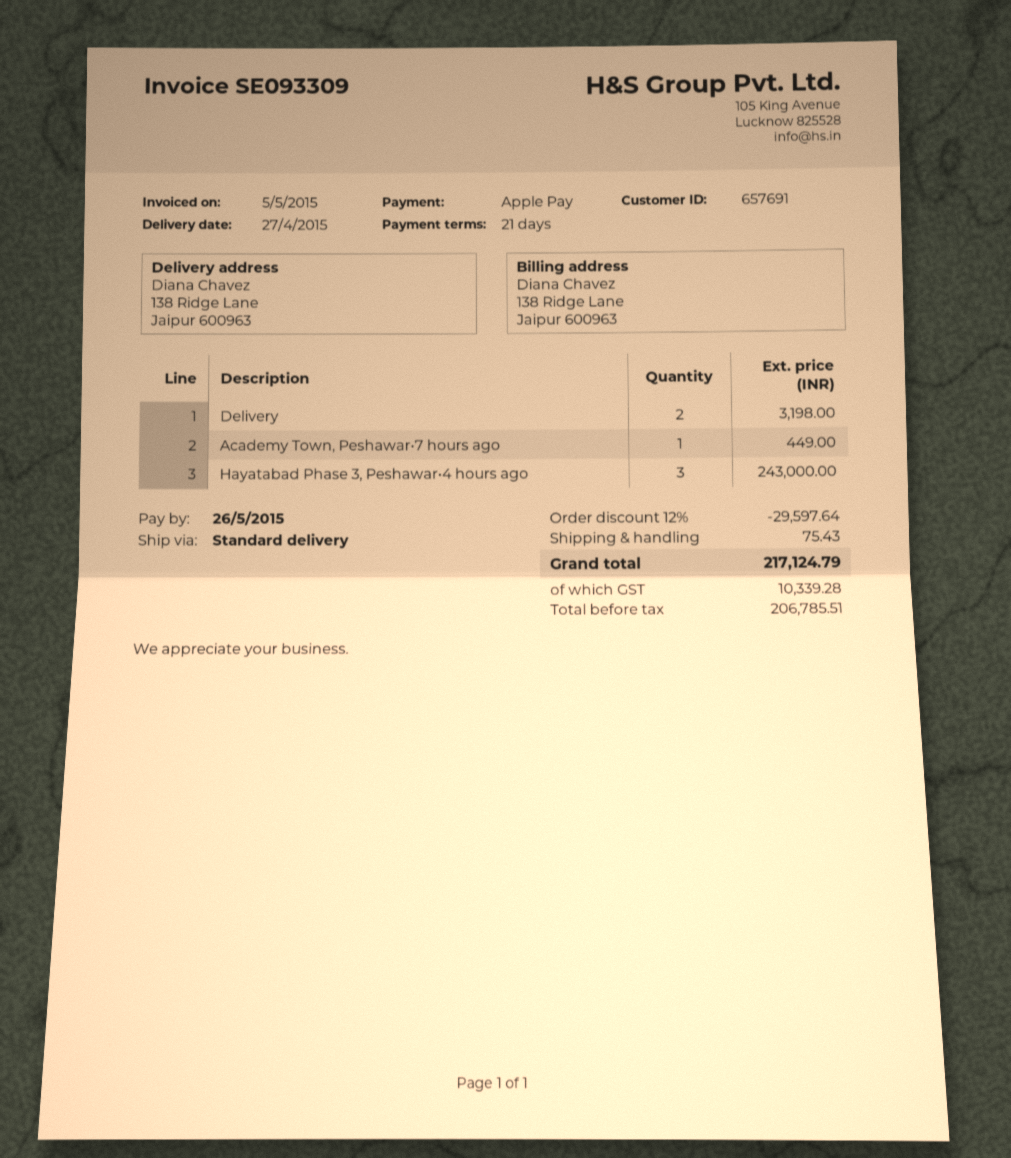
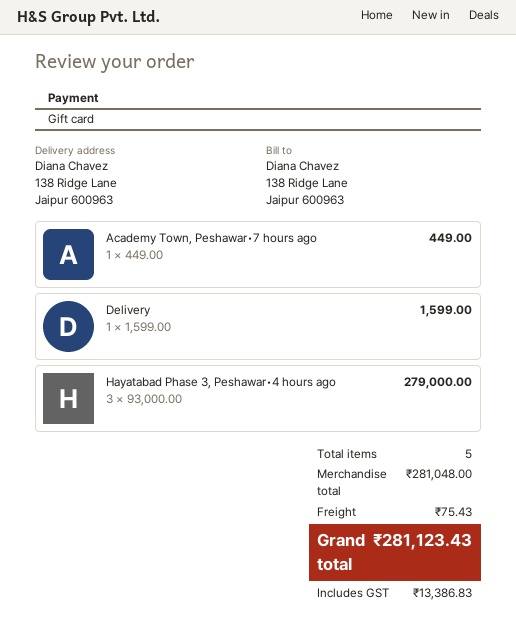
payment method: Apple Pay -> gift card
Delivery: 2 for 3198.00 -> 1 for 1599.00
Hayatabad Phase 3, Peshawar•4 hours ago: 3 for 243000.00 -> 3 for 279000.00
discount: 12% = 29597.64 -> none
tax: 10339.28 -> 13386.83
total: 217124.79 -> 281123.43

